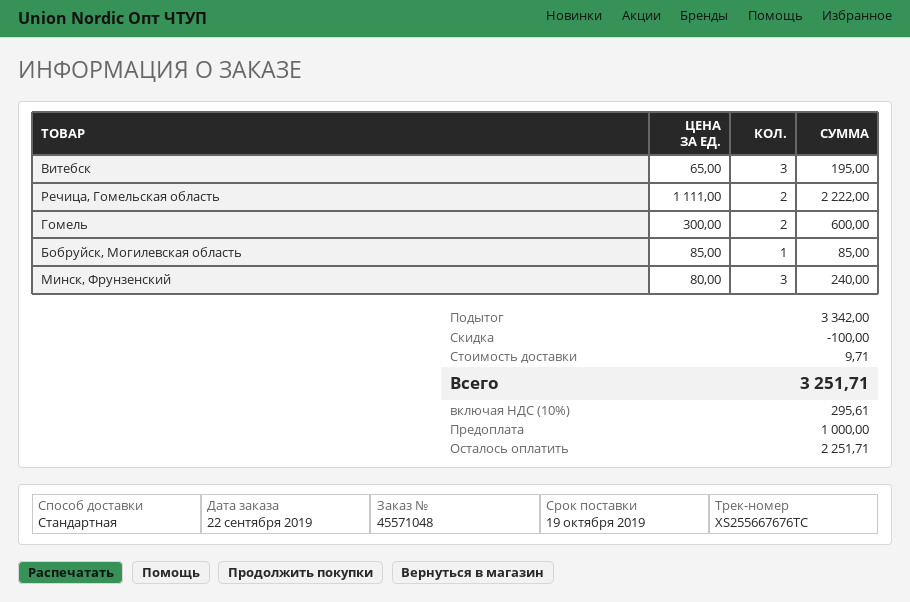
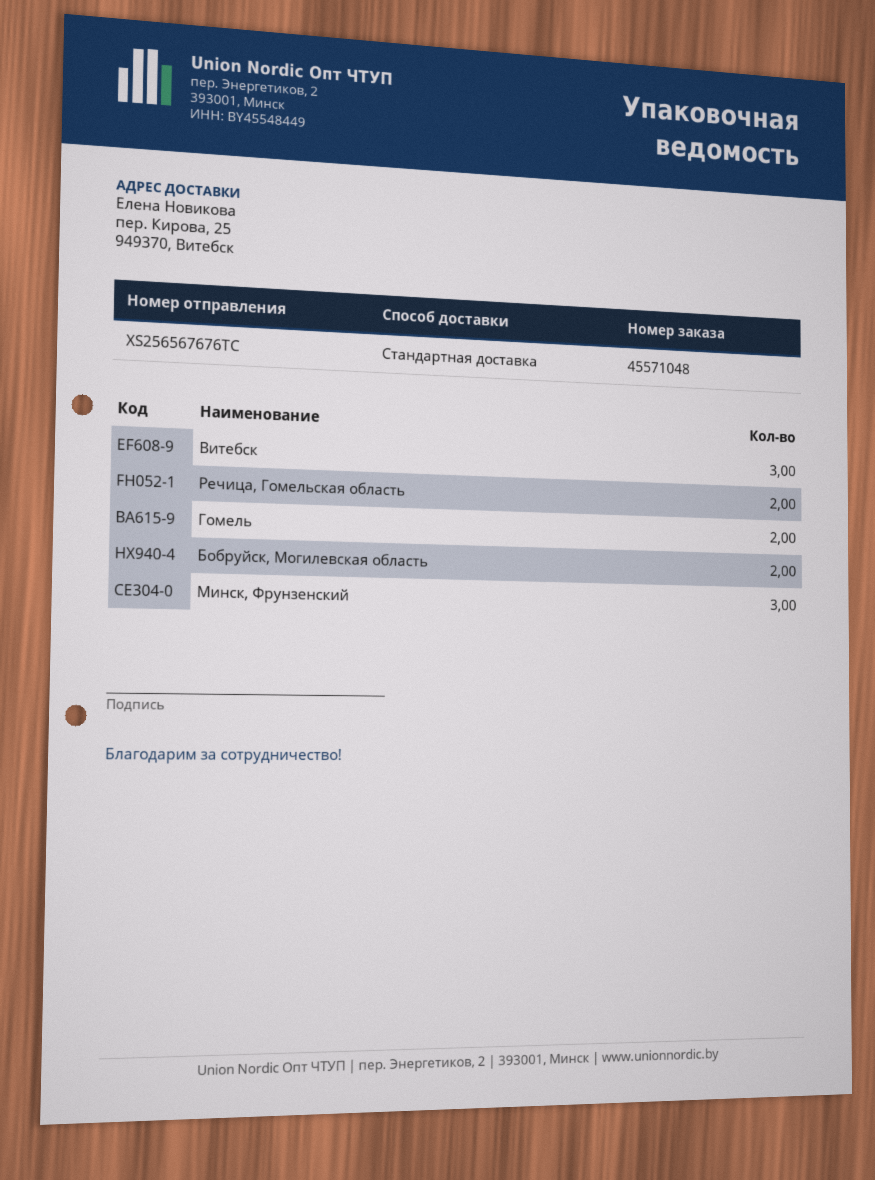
tracking number: XS255667676TC -> XS256567676TC
Бобруйск, Могилевская область: 1 -> 2

